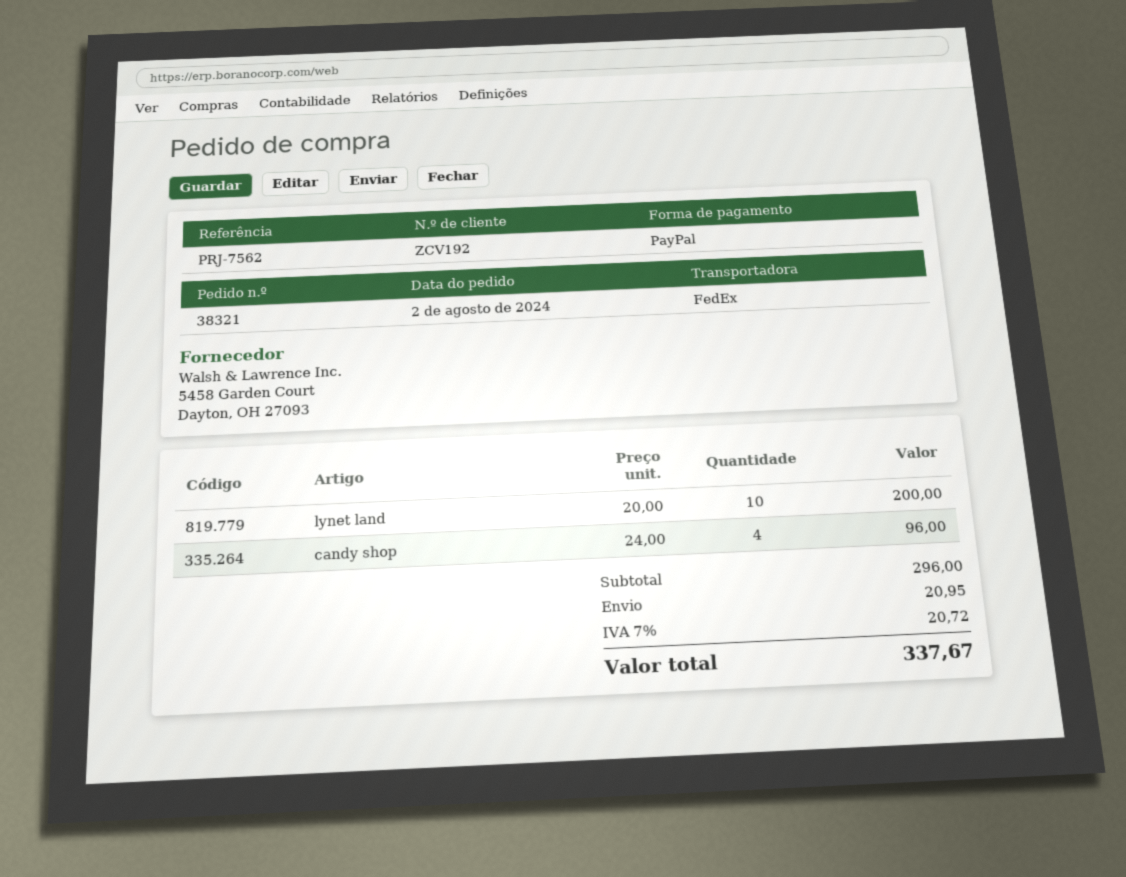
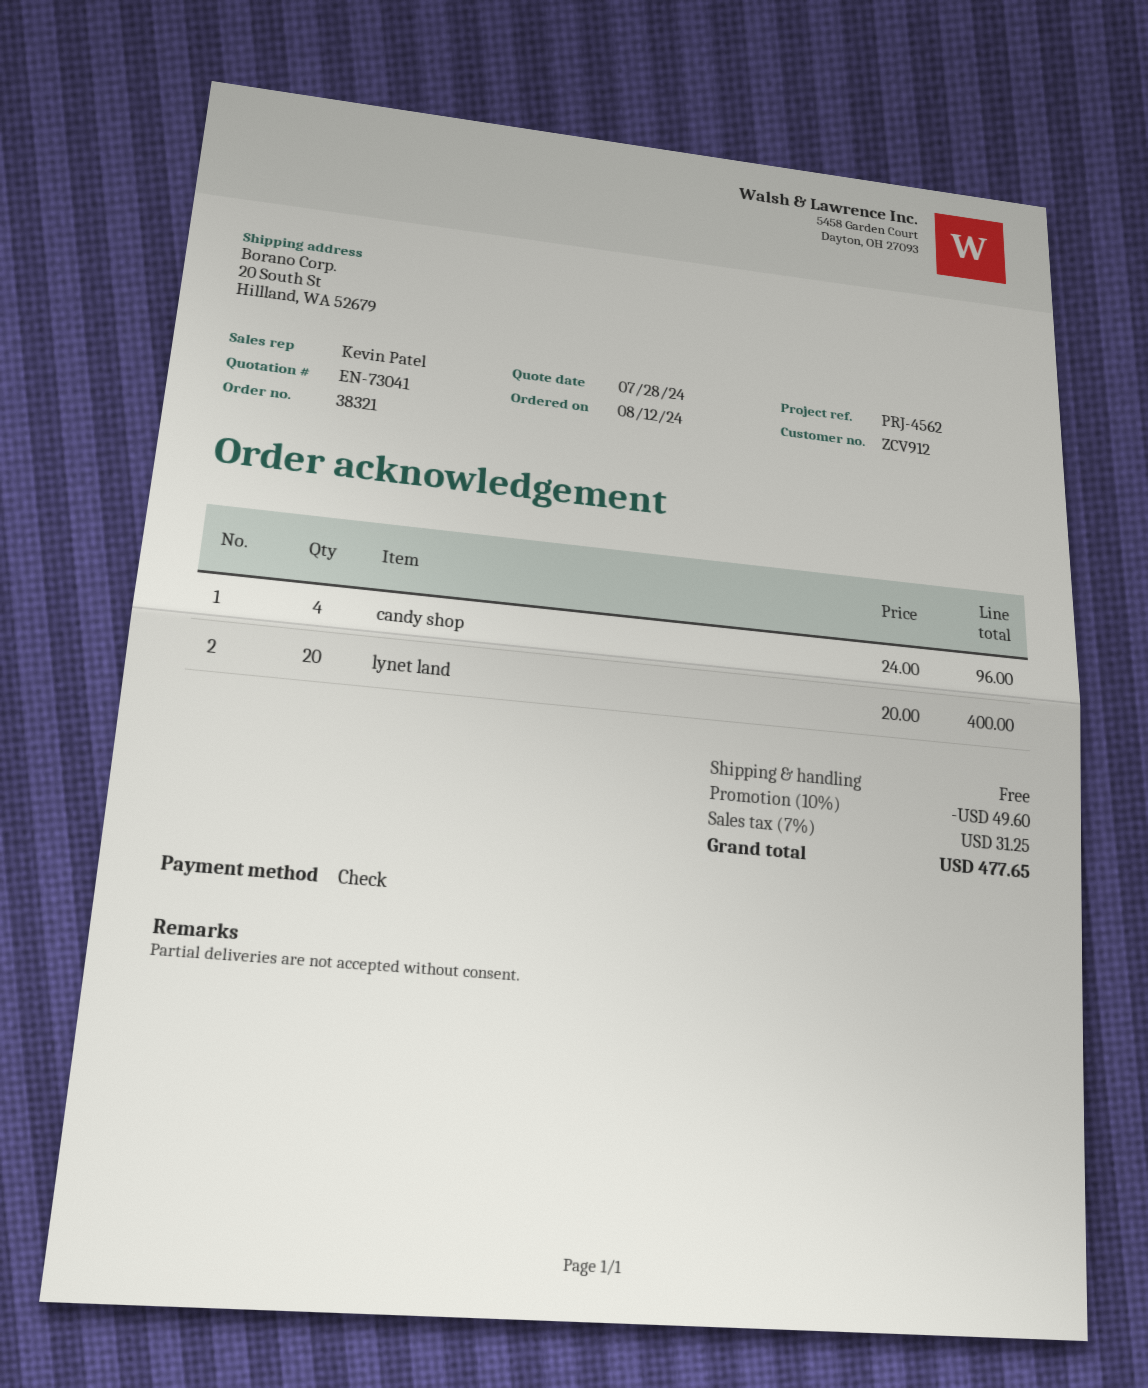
order date: 2024-08-02 -> 2024-08-12
customer number: ZCV192 -> ZCV912
reference: PRJ-7562 -> PRJ-4562
payment method: PayPal -> cheque
lynet land: 10 x 20.00 = 200.00 -> 20 x 20.00 = 400.00
discount: none -> 10% = 49.60
shipping: 20.95 -> 0.00
tax: 7% = 20.72 -> 7% = 31.25
total: 337.67 -> 477.65

